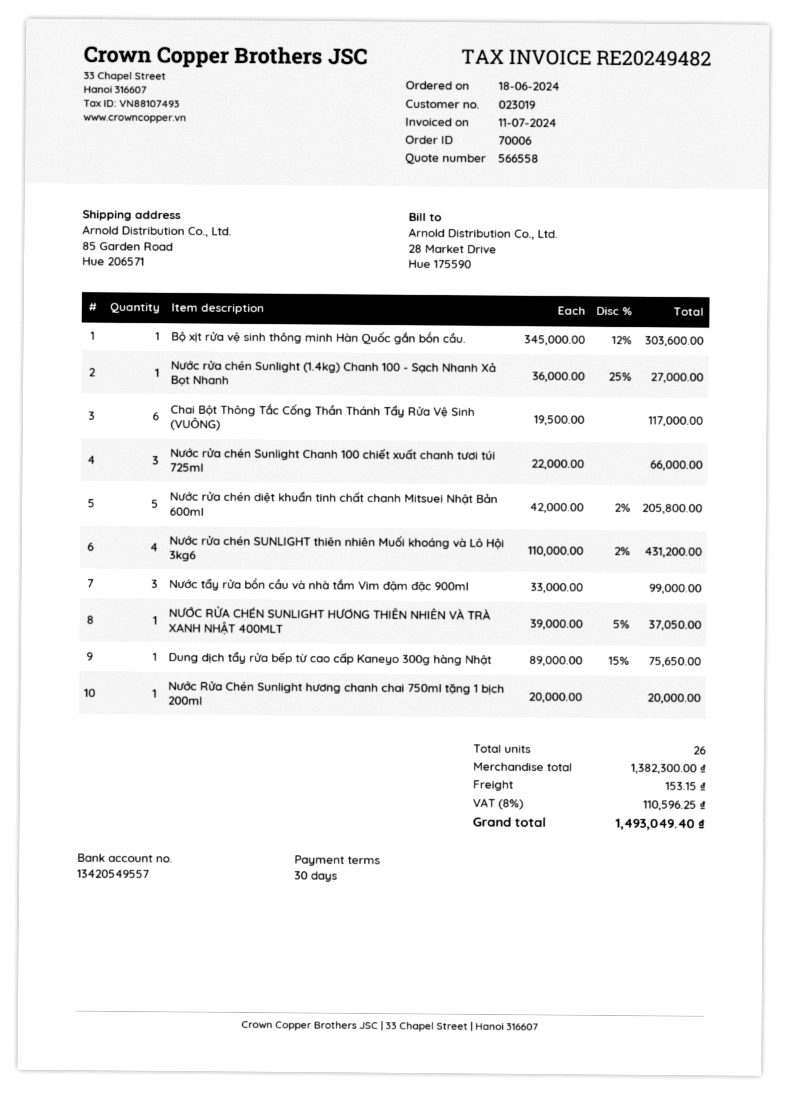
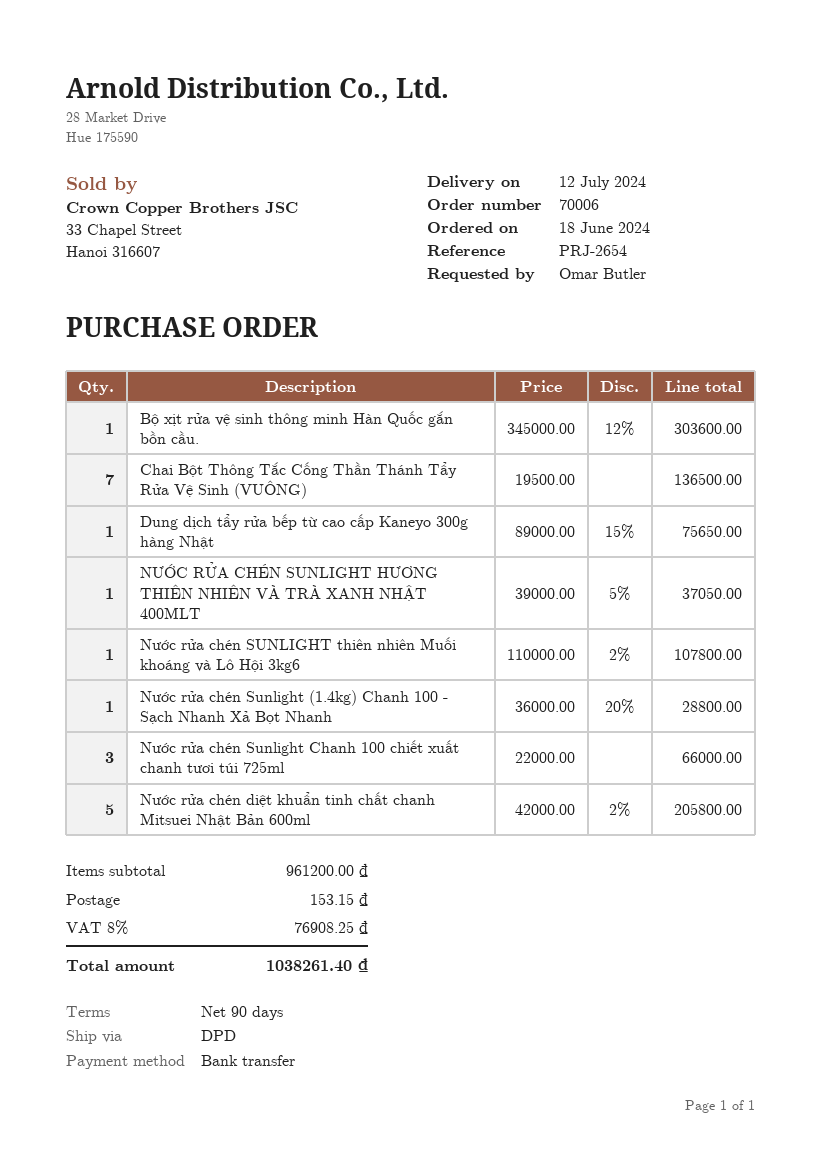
payment terms: 30 days -> 90 days
Nước rửa chén Sunlight (1.4kg) Chanh 100 - Sạch Nhanh Xả Bọt Nhanh: 1 x 36000.00 - 25% = 27000.00 -> 1 x 36000.00 - 20% = 28800.00
Chai Bột Thông Tắc Cống Thần Thánh Tẩy Rửa Vệ Sinh (VUÔNG): 6 x 19500.00 = 117000.00 -> 7 x 19500.00 = 136500.00
Nước rửa chén SUNLIGHT thiên nhiên Muối khoáng và Lô Hội 3kg6: 4 x 110000.00 - 2% = 431200.00 -> 1 x 110000.00 - 2% = 107800.00
Nước tẩy rửa bồn cầu và nhà tắm Vim đậm đặc 900ml: 3 x 33000.00 = 99000.00 -> none
Nước Rửa Chén Sunlight hương chanh chai 750ml tặng 1 bịch 200ml: 1 x 20000.00 = 20000.00 -> none
subtotal: 1382300.00 -> 961200.00
tax: 8% = 110596.25 -> 8% = 76908.25
total: 1493049.40 -> 1038261.40

